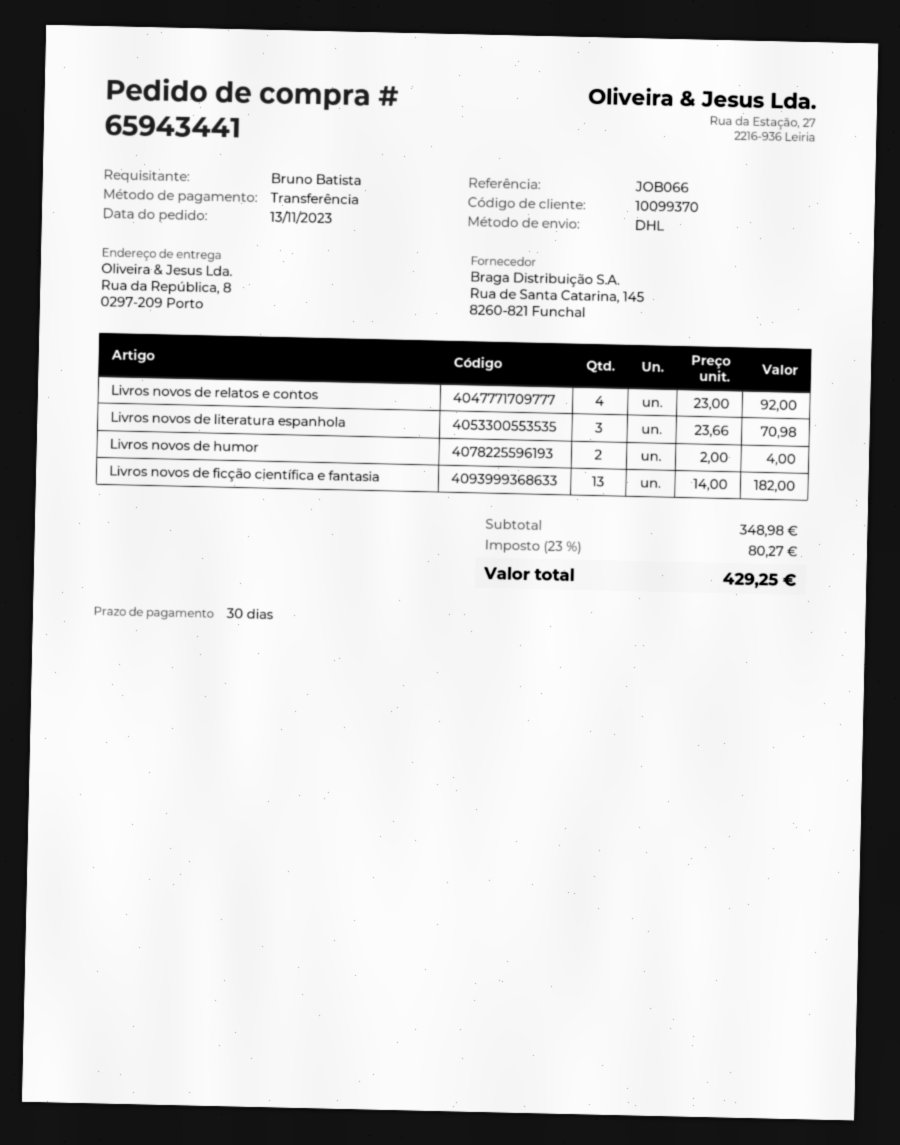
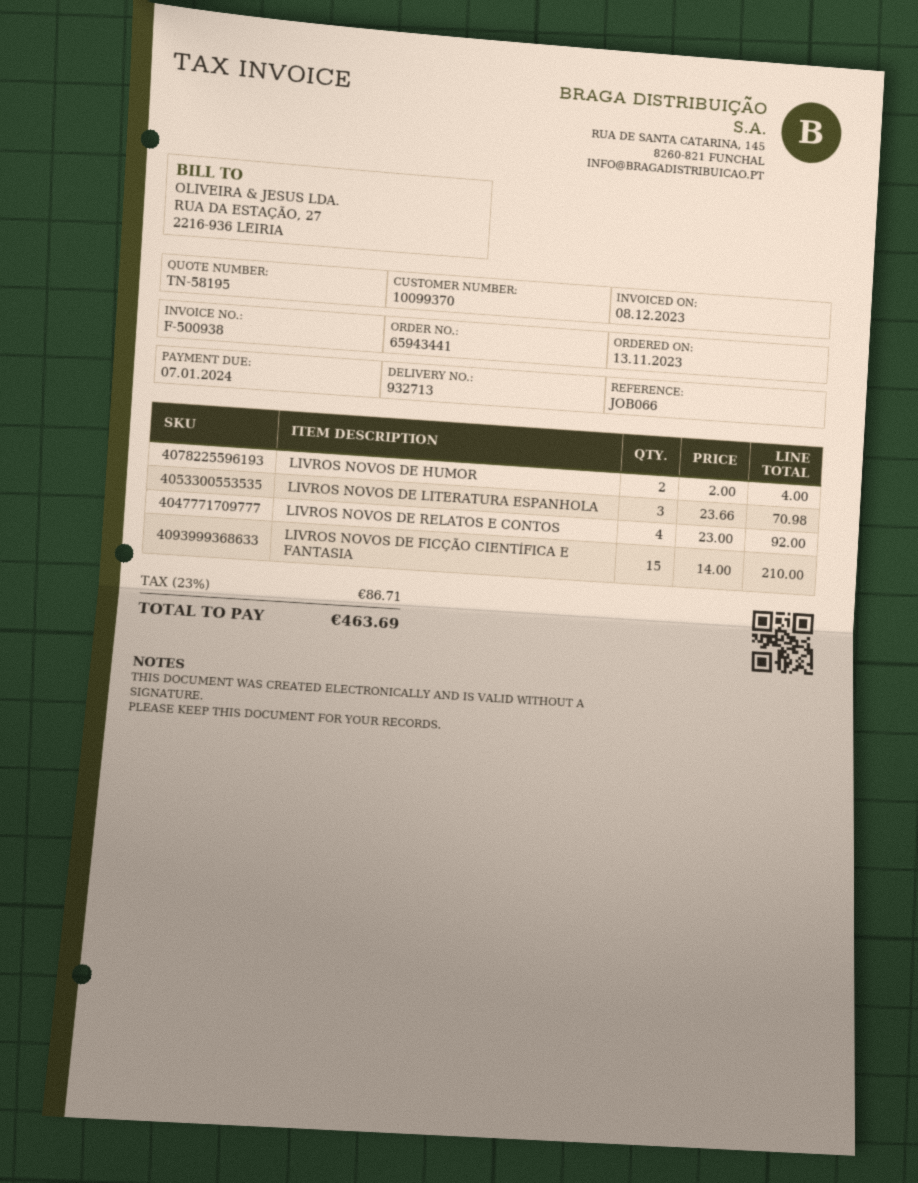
Livros novos de ficção científica e fantasia: 13 x 14.00 = 182.00 -> 15 x 14.00 = 210.00
tax: 23% = 80.27 -> 23% = 86.71
total: 429.25 -> 463.69

